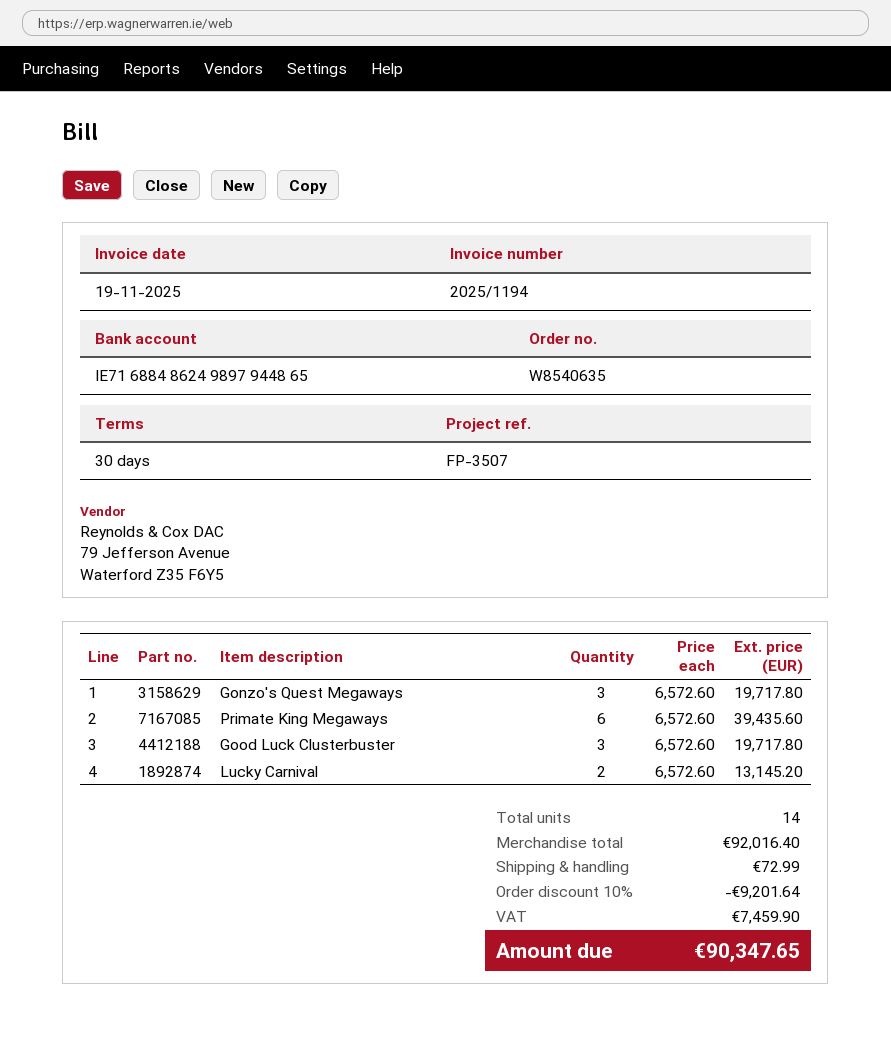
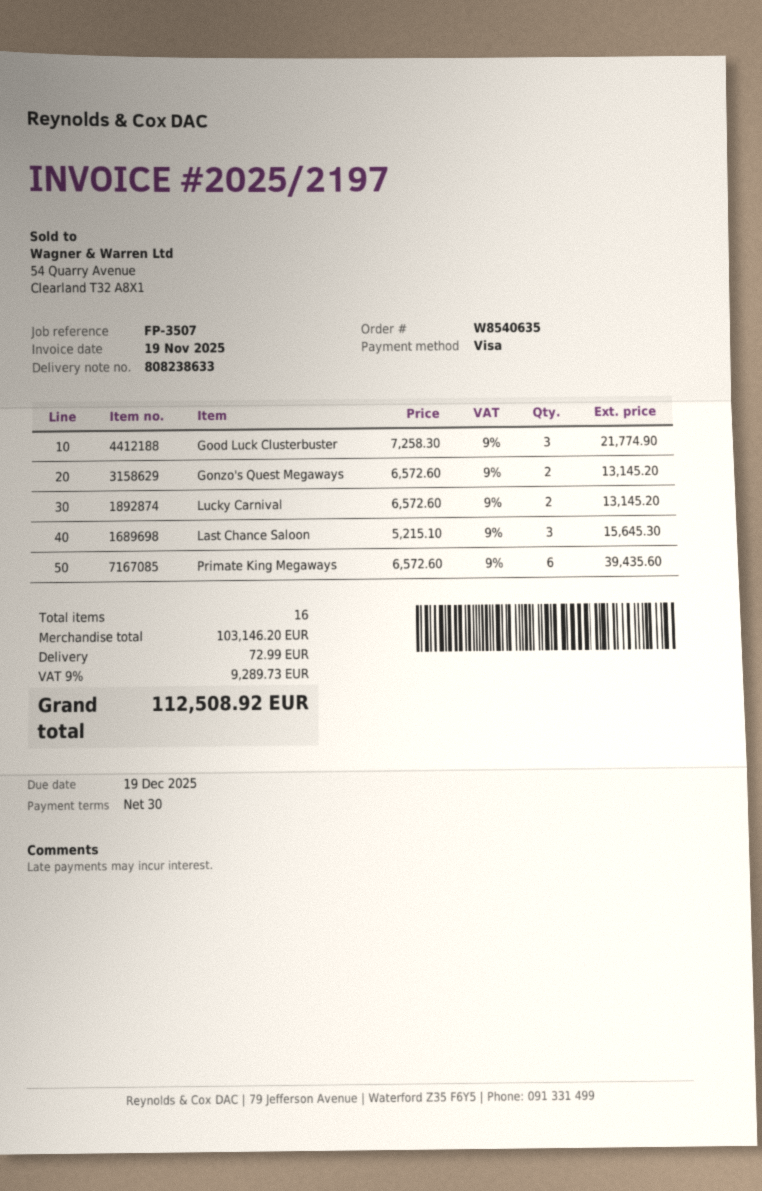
invoice number: 2025/1194 -> 2025/2197
Gonzo's Quest Megaways: 3 x 6572.60 = 19717.80 -> 2 x 6572.60 = 13145.20
Good Luck Clusterbuster: 3 x 6572.60 = 19717.80 -> 3 x 7258.30 = 21774.90
Last Chance Saloon: none -> 3 x 5215.10 = 15645.30
total quantity: 14 -> 16
subtotal: 92016.40 -> 103146.20
discount: 10% = 9201.64 -> none
tax: 7459.90 -> 9289.73
total: 90347.65 -> 112508.92

